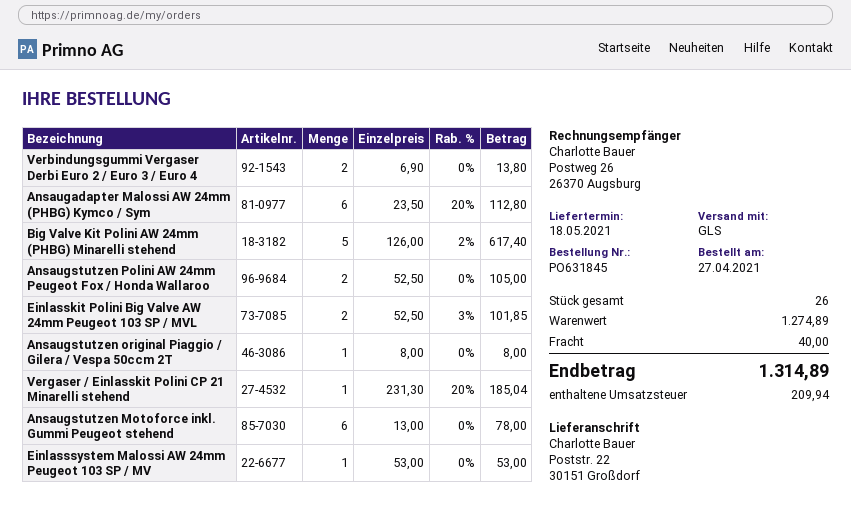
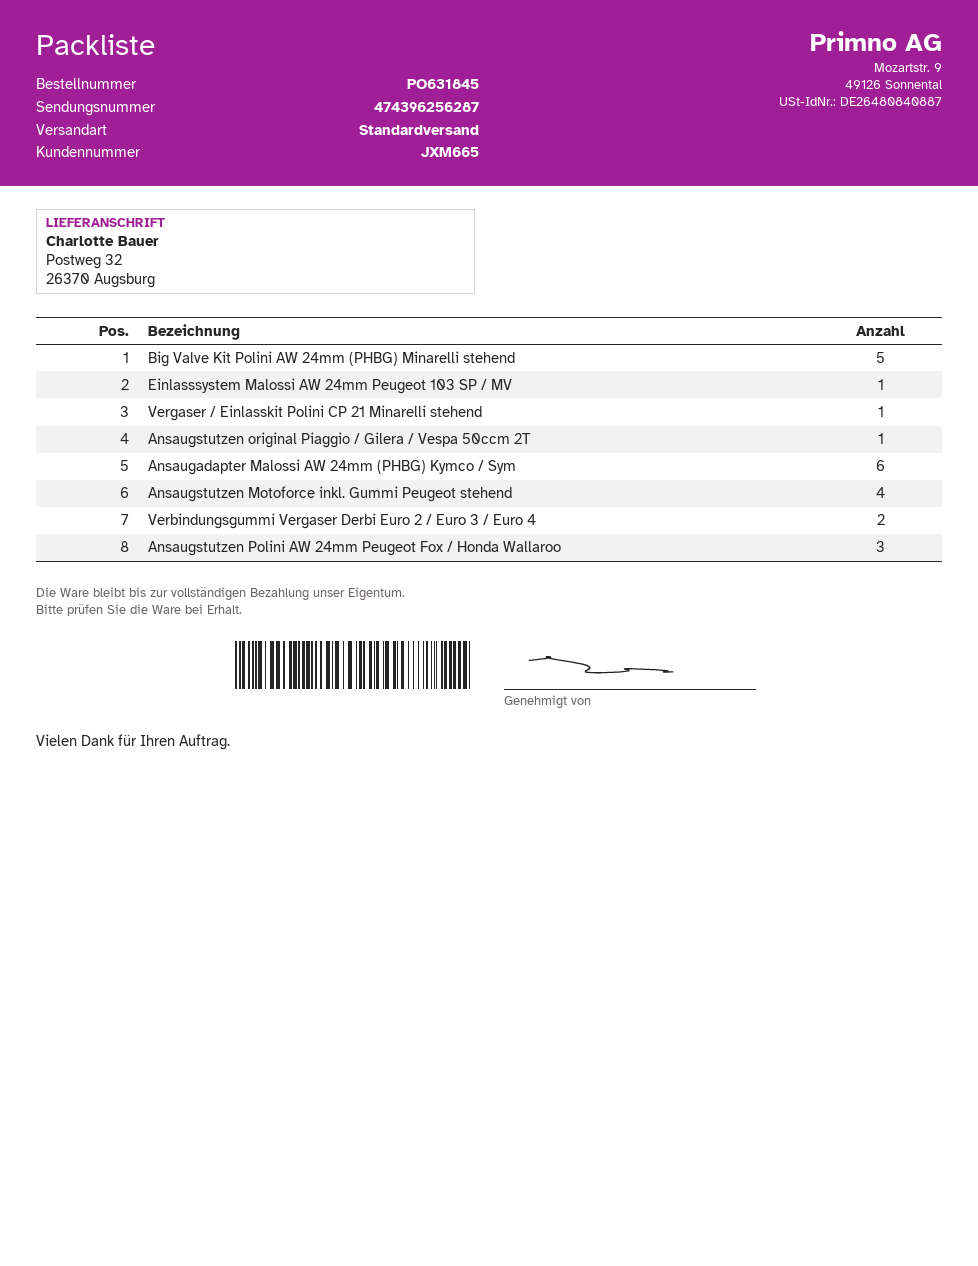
shipping method: GLS -> standard
ship to: Poststr. 22, 30151 Großdorf -> Postweg 32, 26370 Augsburg
Ansaugstutzen Polini AW 24mm Peugeot Fox / Honda Wallaroo: 2 -> 3
Einlasskit Polini Big Valve AW 24mm Peugeot 103 SP / MVL: 2 -> none
Ansaugstutzen Motoforce inkl. Gummi Peugeot stehend: 6 -> 4

